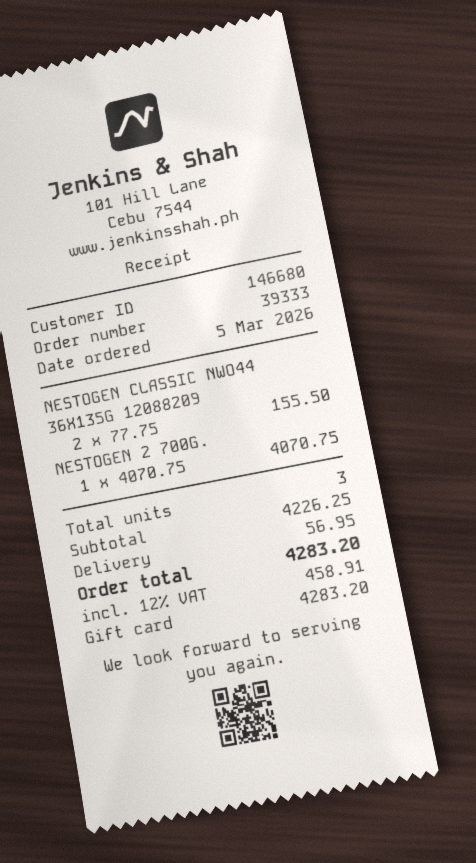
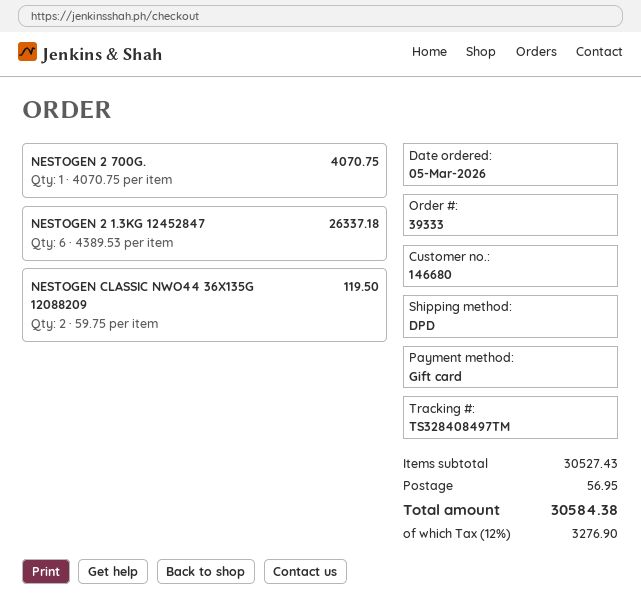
NESTOGEN CLASSIC NWO44 36X135G 12088209: 2 x 77.75 = 155.50 -> 2 x 59.75 = 119.50
NESTOGEN 2 1.3KG 12452847: none -> 6 x 4389.53 = 26337.18
subtotal: 4226.25 -> 30527.43
tax: 12% = 458.91 -> 12% = 3276.90
total: 4283.20 -> 30584.38

